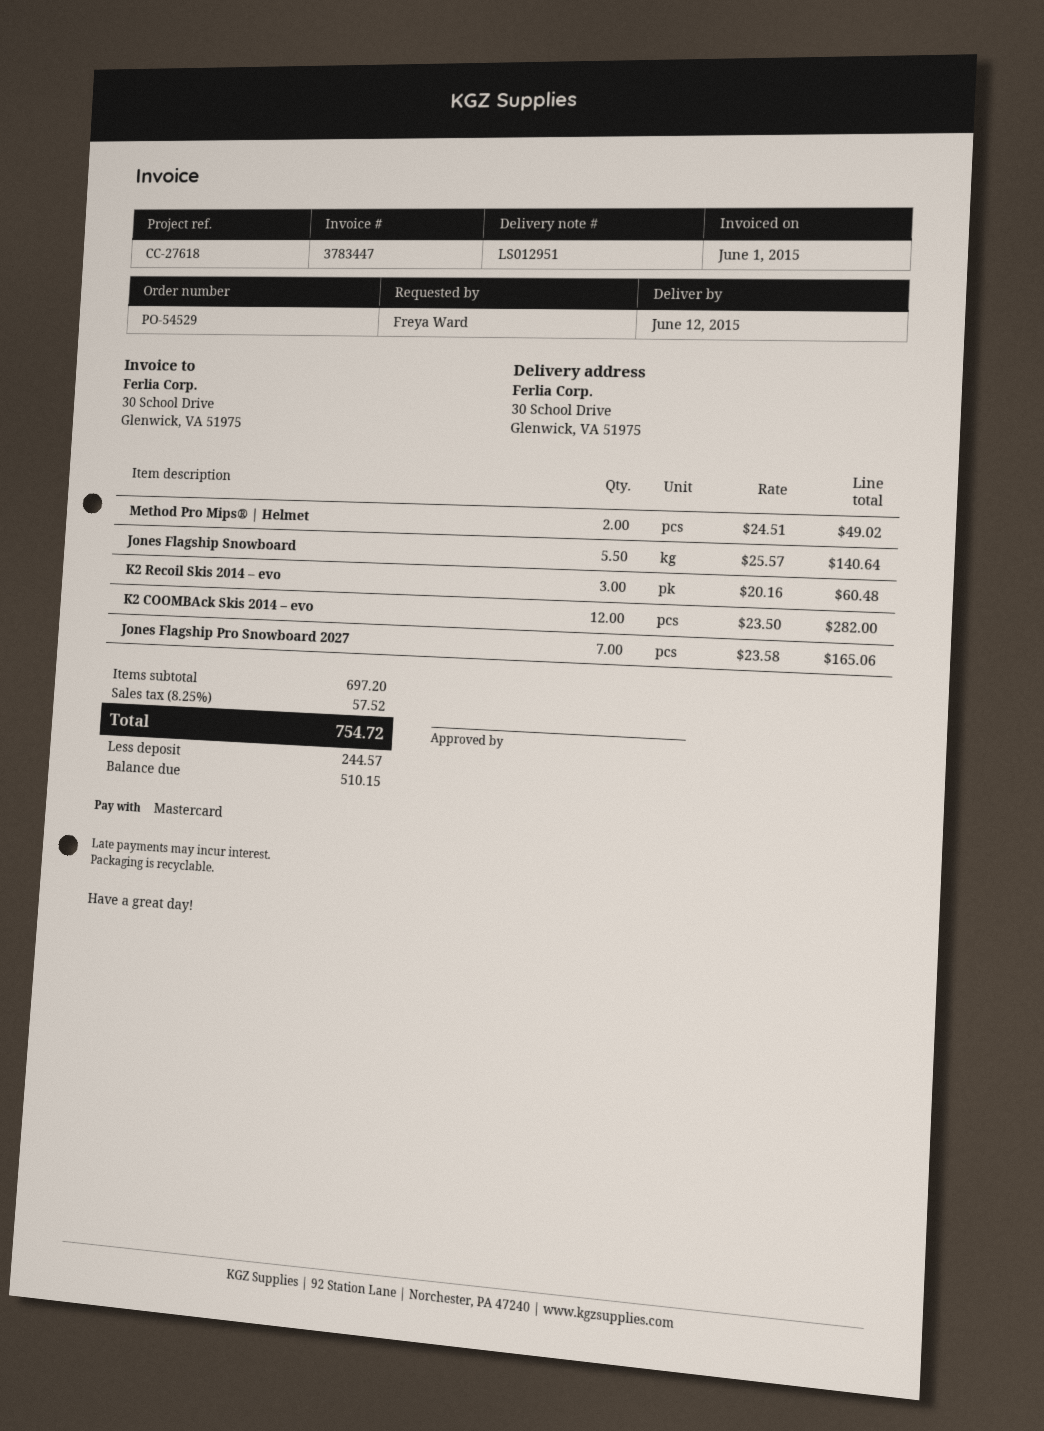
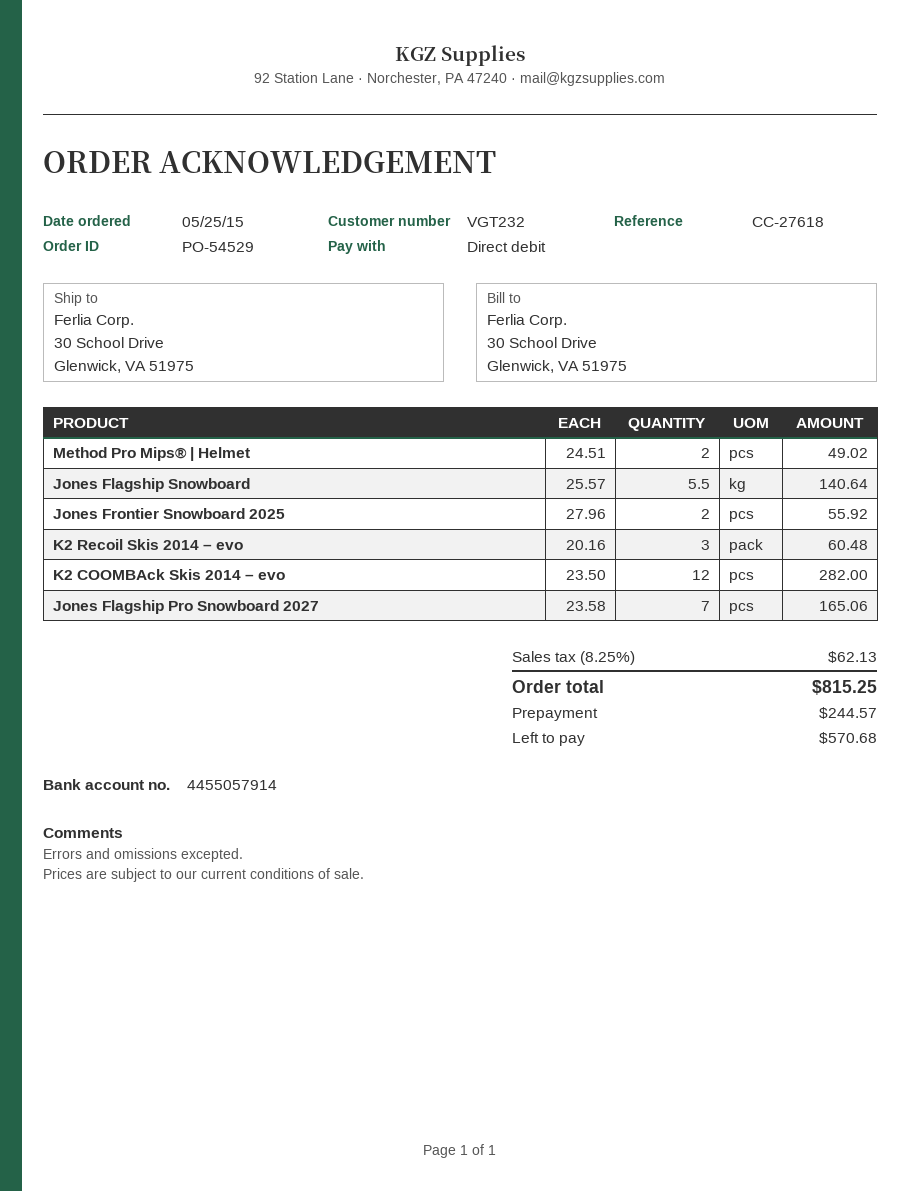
payment method: Mastercard -> direct debit
Jones Frontier Snowboard 2025: none -> 2 x 27.96 = 55.92
tax: 8.25% = 57.52 -> 8.25% = 62.13
total: 754.72 -> 815.25
balance: 510.15 -> 570.68

